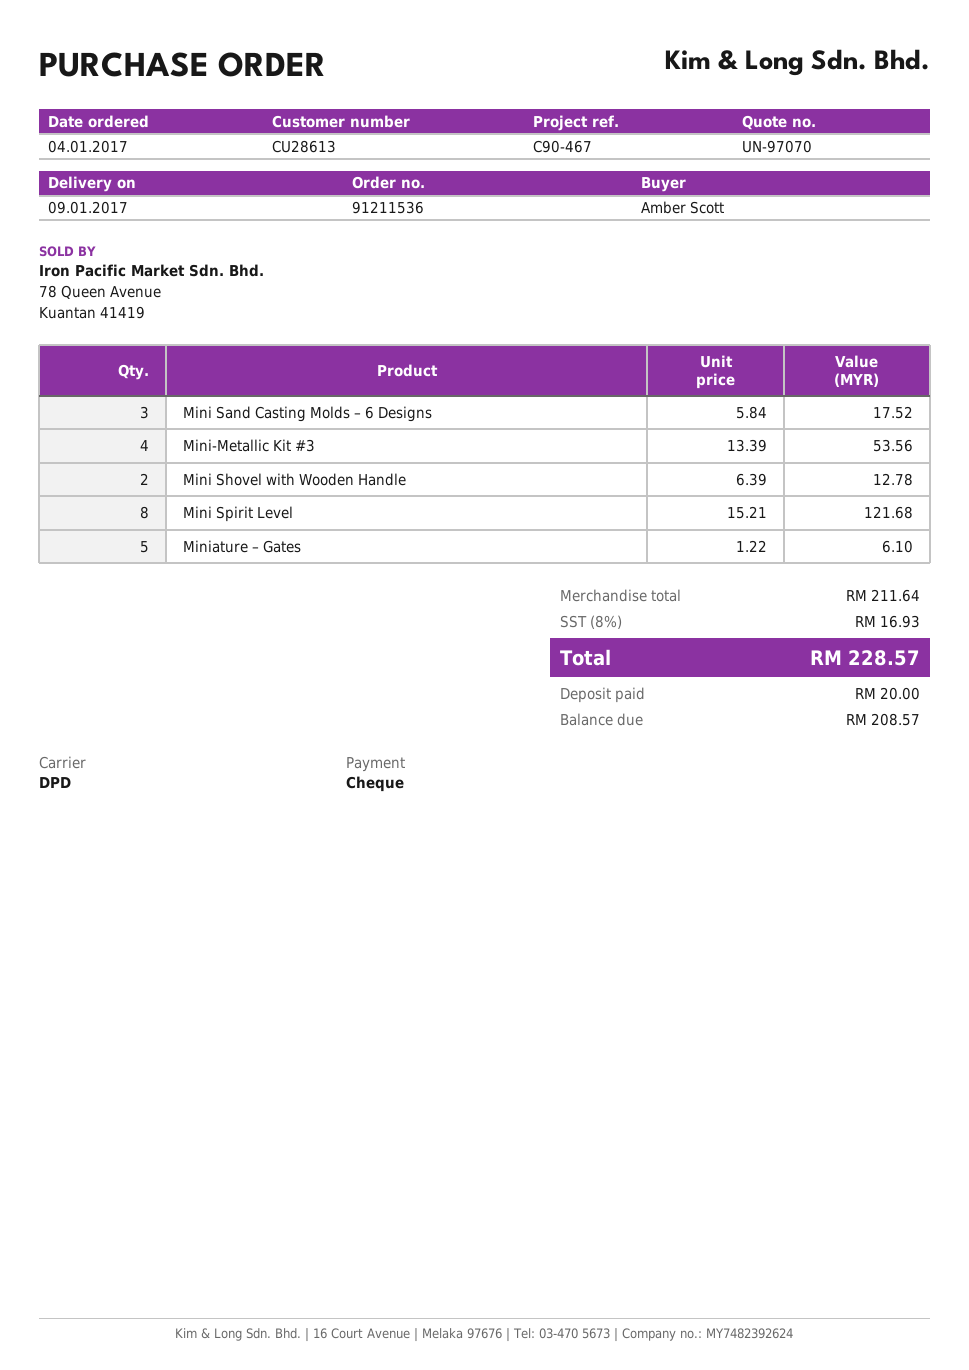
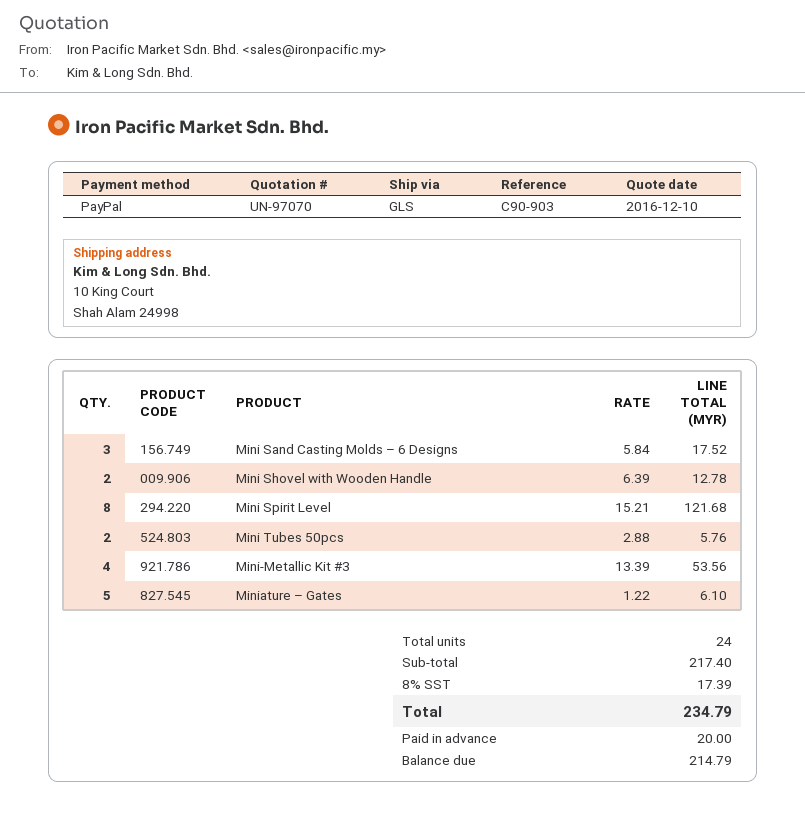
reference: C90-467 -> C90-903
payment method: cheque -> PayPal
shipping method: DPD -> GLS
Mini Tubes 50pcs: none -> 2 x 2.88 = 5.76
subtotal: 211.64 -> 217.40
tax: 8% = 16.93 -> 8% = 17.39
total: 228.57 -> 234.79
balance: 208.57 -> 214.79

